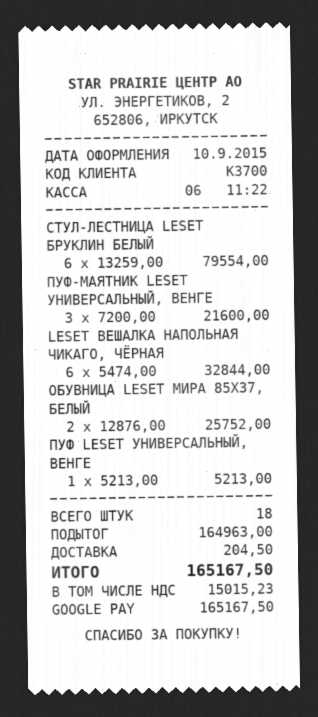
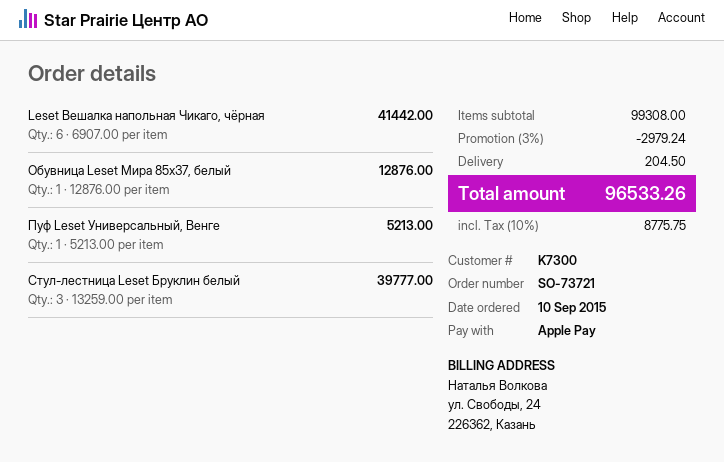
customer number: K3700 -> K7300
payment method: Google Pay -> Apple Pay
СТУЛ-ЛЕСТНИЦА LESET БРУКЛИН БЕЛЫЙ: 6 x 13259.00 = 79554.00 -> 3 x 13259.00 = 39777.00
ПУФ-МАЯТНИК LESET УНИВЕРСАЛЬНЫЙ, ВЕНГЕ: 3 x 7200.00 = 21600.00 -> none
LESET ВЕШАЛКА НАПОЛЬНАЯ ЧИКАГО, ЧЁРНАЯ: 6 x 5474.00 = 32844.00 -> 6 x 6907.00 = 41442.00
ОБУВНИЦА LESET МИРА 85Х37, БЕЛЫЙ: 2 x 12876.00 = 25752.00 -> 1 x 12876.00 = 12876.00
subtotal: 164963.00 -> 99308.00
discount: none -> 3% = 2979.24
tax: 15015.23 -> 8775.75
total: 165167.50 -> 96533.26

